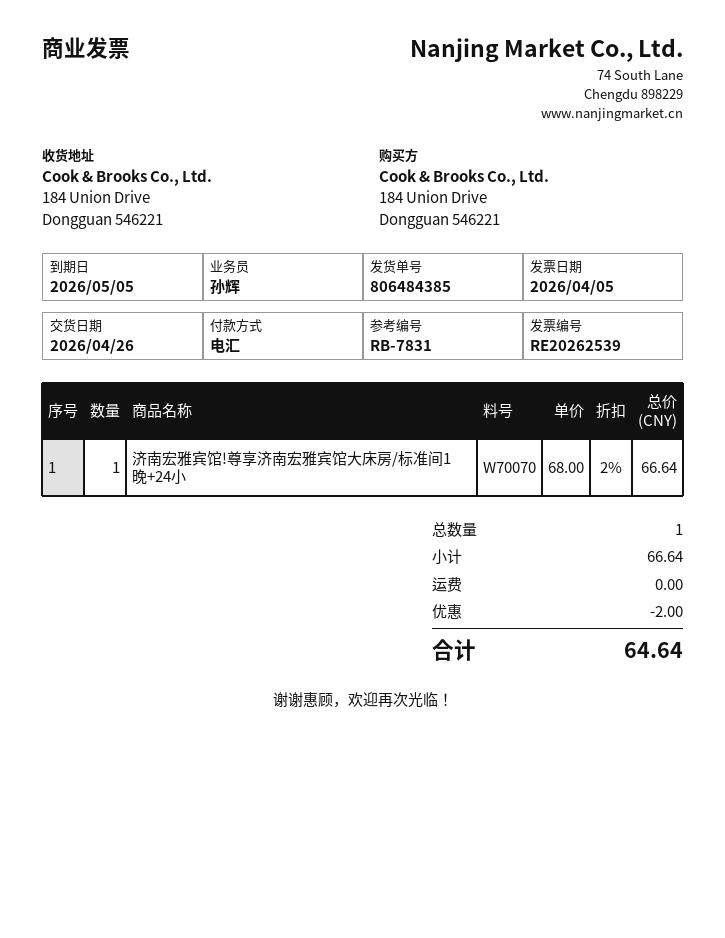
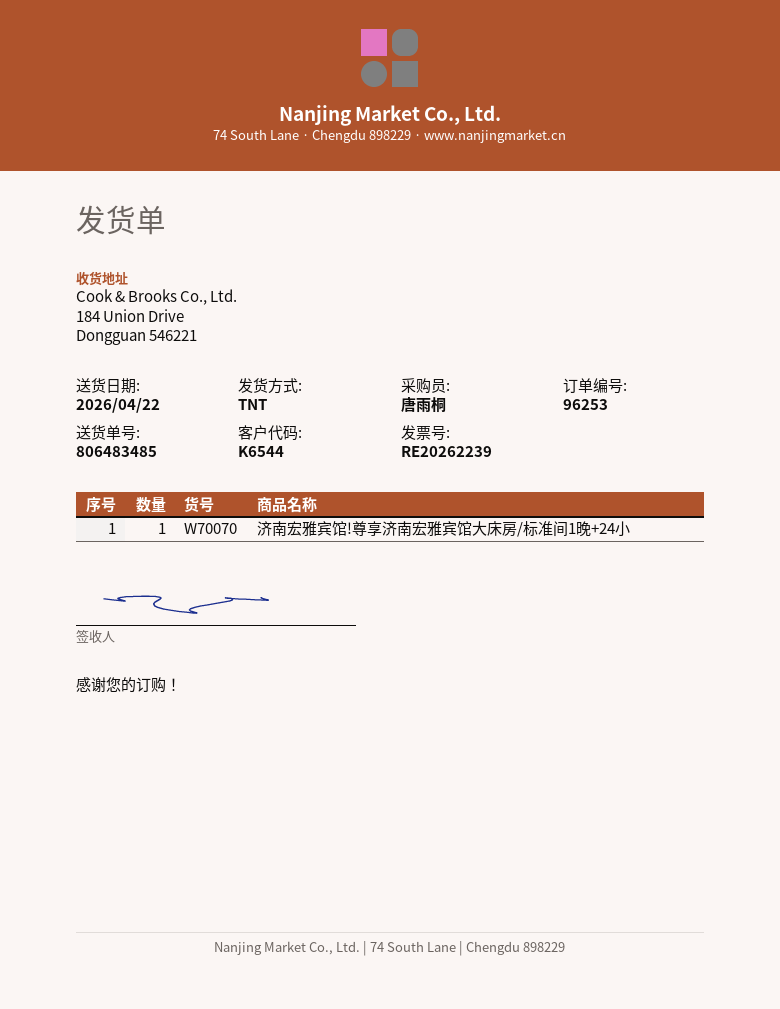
delivery note number: 806484385 -> 806483485
delivery date: 2026-04-26 -> 2026-04-22
invoice number: RE20262539 -> RE20262239

